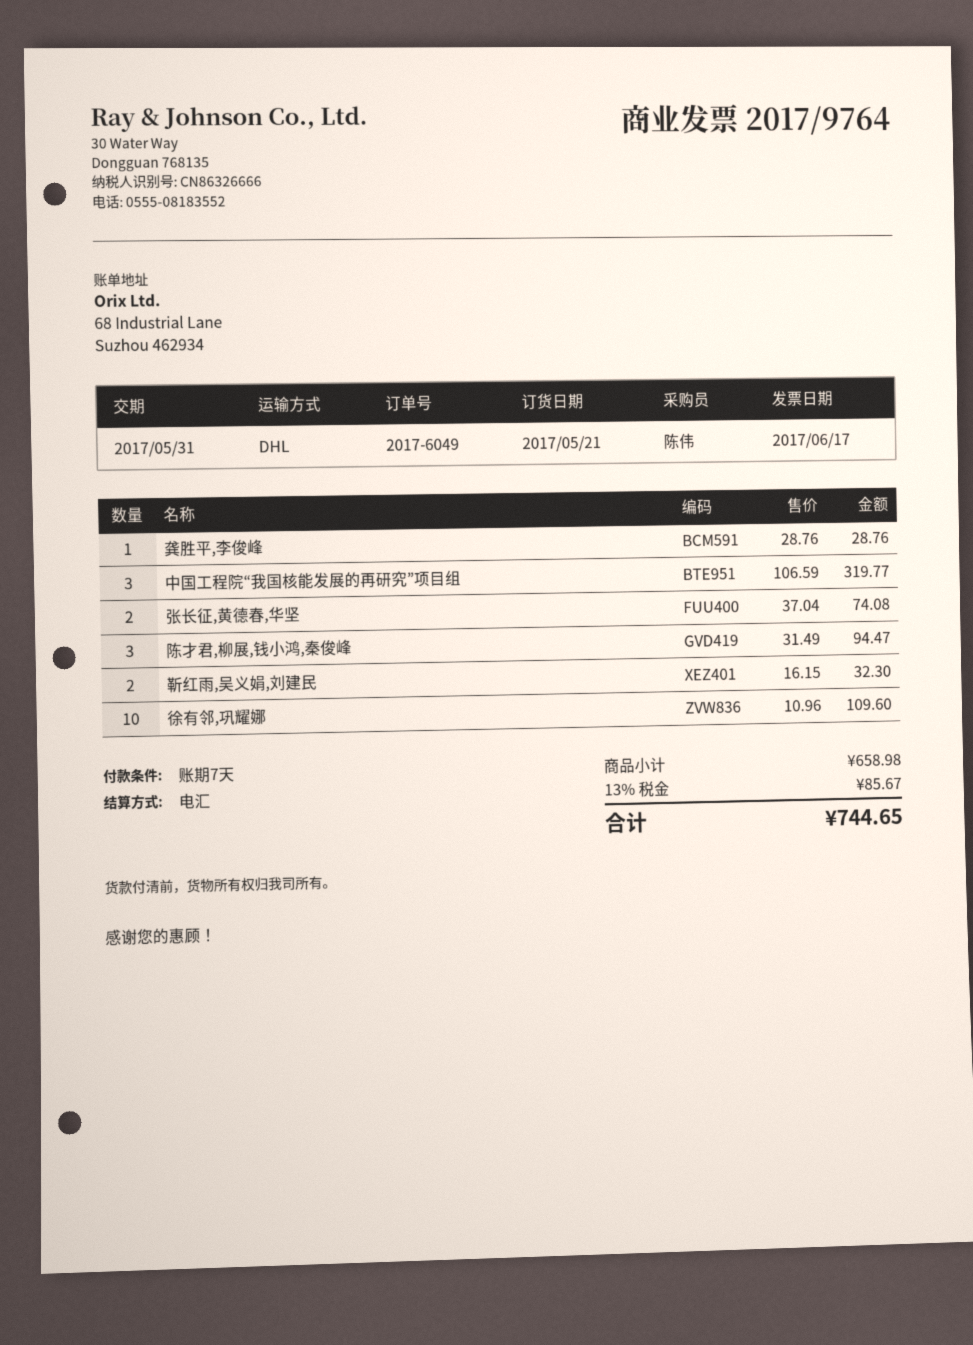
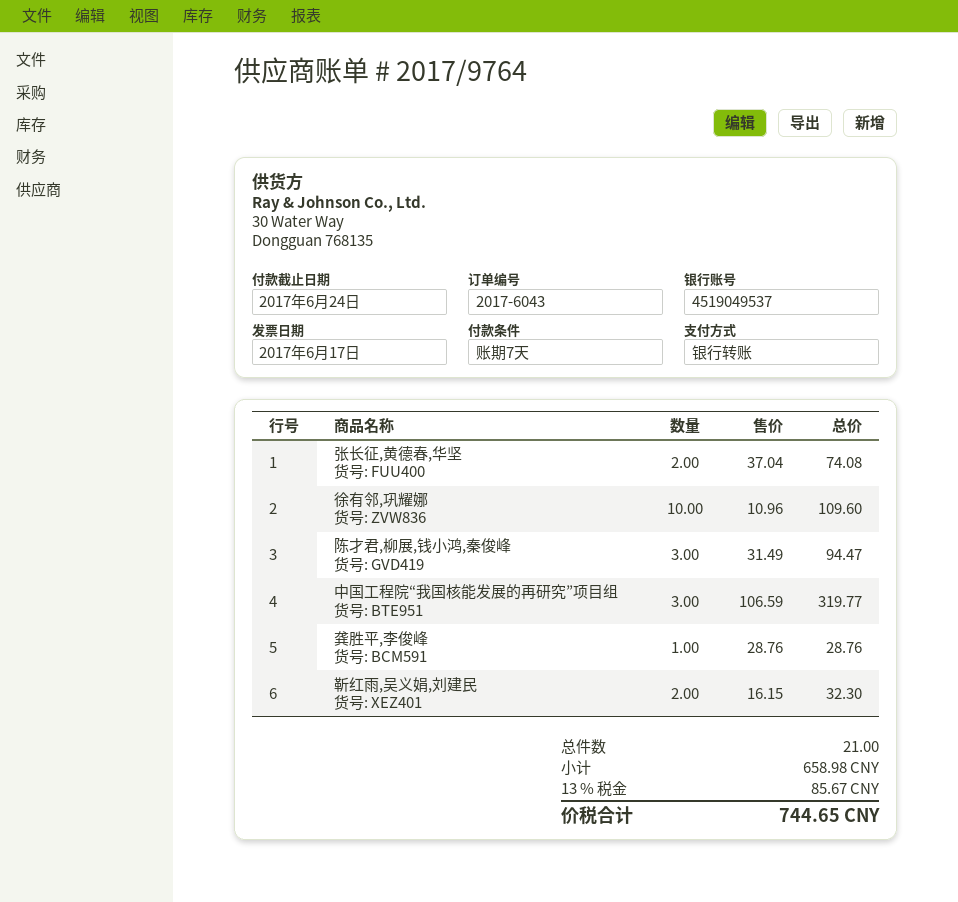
order number: 2017-6049 -> 2017-6043

